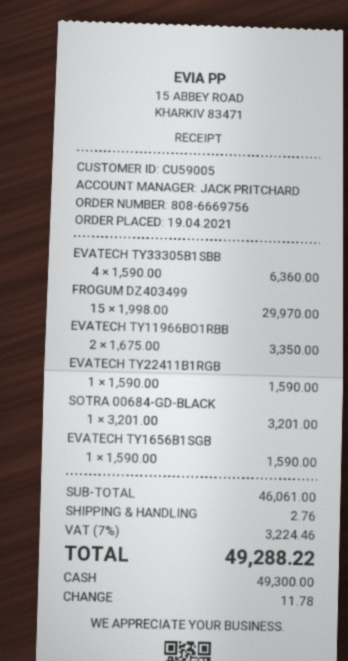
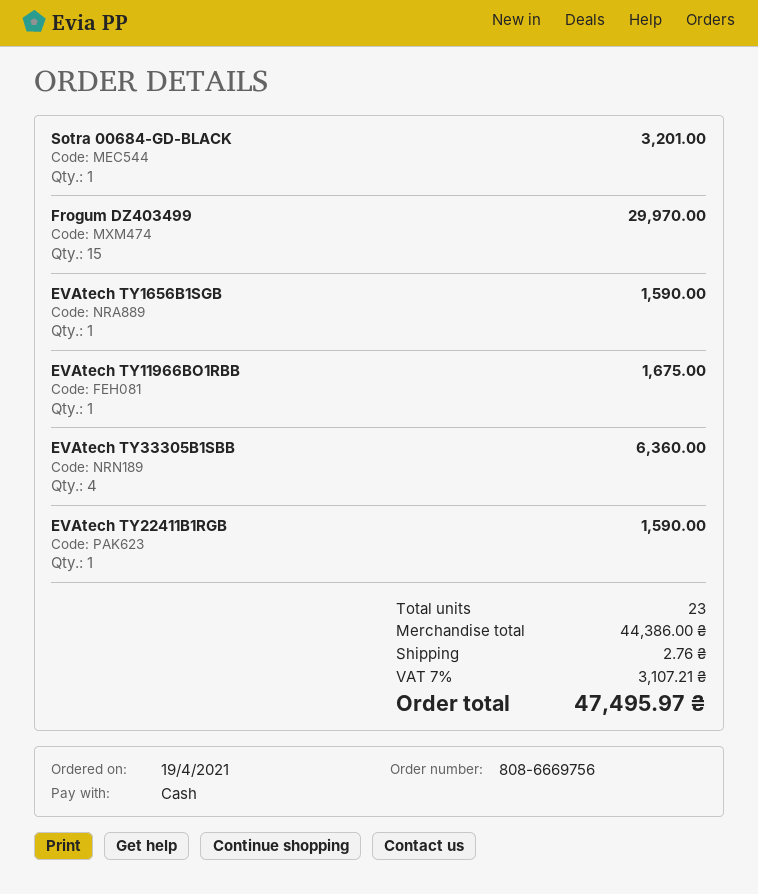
EVATECH TY11966BO1RBB: 2 for 3350.00 -> 1 for 1675.00
subtotal: 46061.00 -> 44386.00
tax: 7% = 3224.46 -> 7% = 3107.21
total: 49288.22 -> 47495.97

